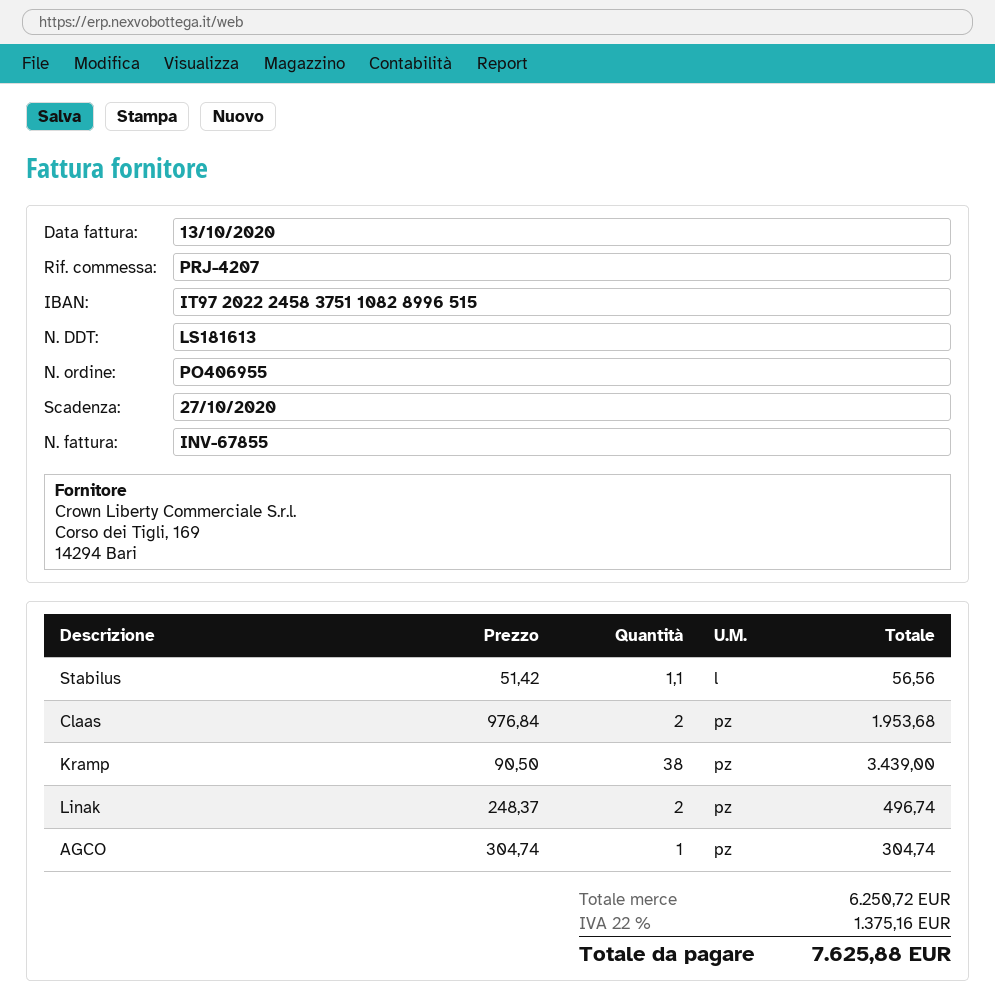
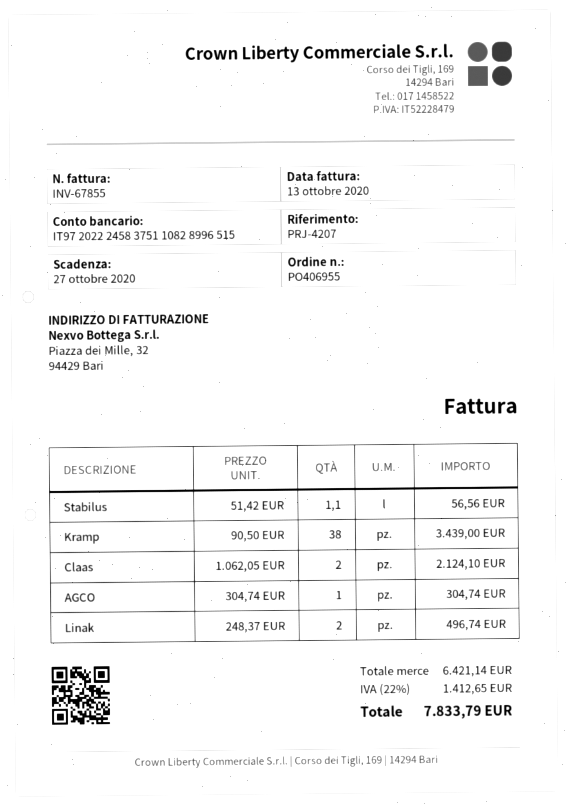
Claas: 2 x 976.84 = 1953.68 -> 2 x 1062.05 = 2124.10
subtotal: 6250.72 -> 6421.14
tax: 22% = 1375.16 -> 22% = 1412.65
total: 7625.88 -> 7833.79

